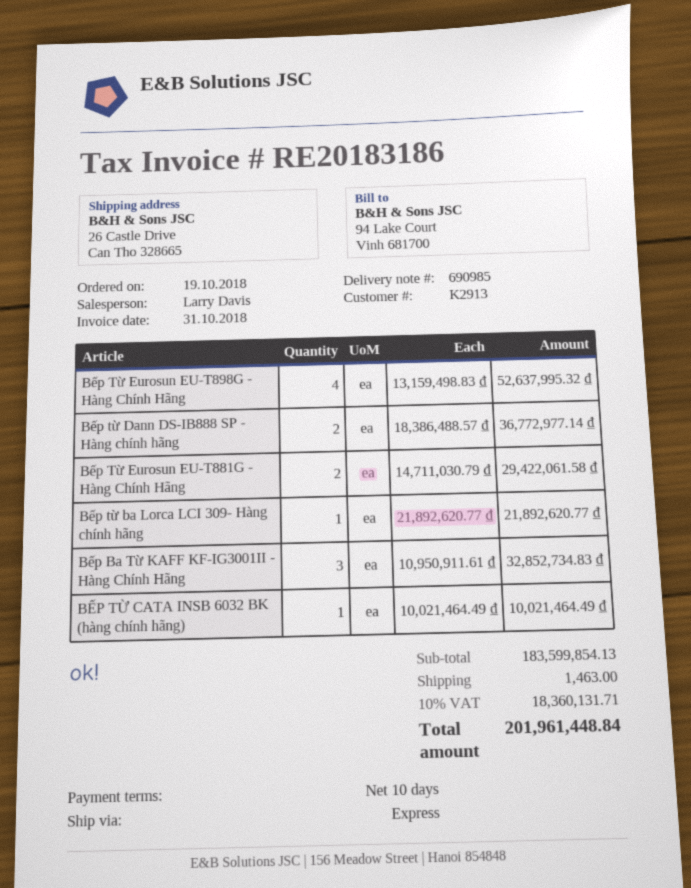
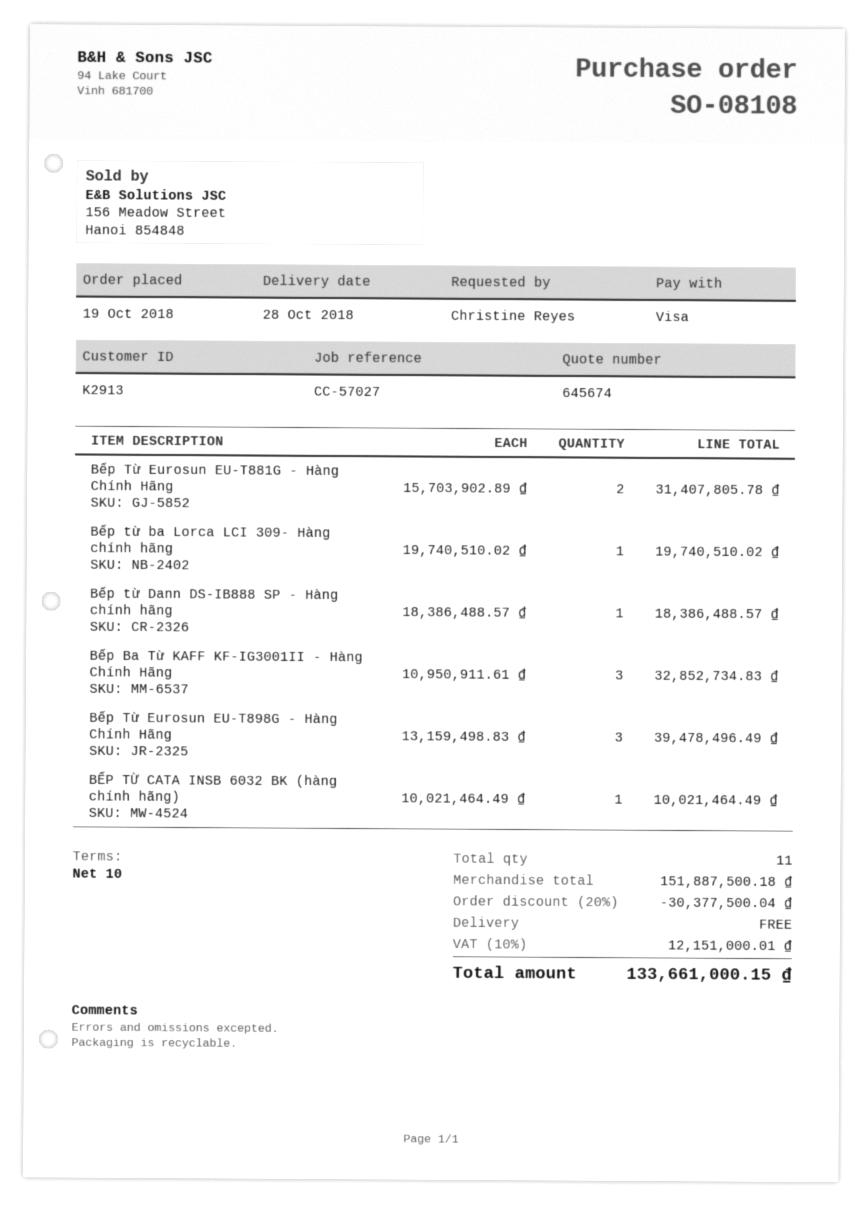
Bếp Từ Eurosun EU-T898G - Hàng Chính Hãng: 4 x 13159498.83 = 52637995.32 -> 3 x 13159498.83 = 39478496.49
Bếp từ Dann DS-IB888 SP - Hàng chính hãng: 2 x 18386488.57 = 36772977.14 -> 1 x 18386488.57 = 18386488.57
Bếp Từ Eurosun EU-T881G - Hàng Chính Hãng: 2 x 14711030.79 = 29422061.58 -> 2 x 15703902.89 = 31407805.78
Bếp từ ba Lorca LCI 309- Hàng chính hãng: 1 x 21892620.77 = 21892620.77 -> 1 x 19740510.02 = 19740510.02
subtotal: 183599854.13 -> 151887500.18
discount: none -> 20% = 30377500.04
shipping: 1463.00 -> 0.00
tax: 10% = 18360131.71 -> 10% = 12151000.01
total: 201961448.84 -> 133661000.15

